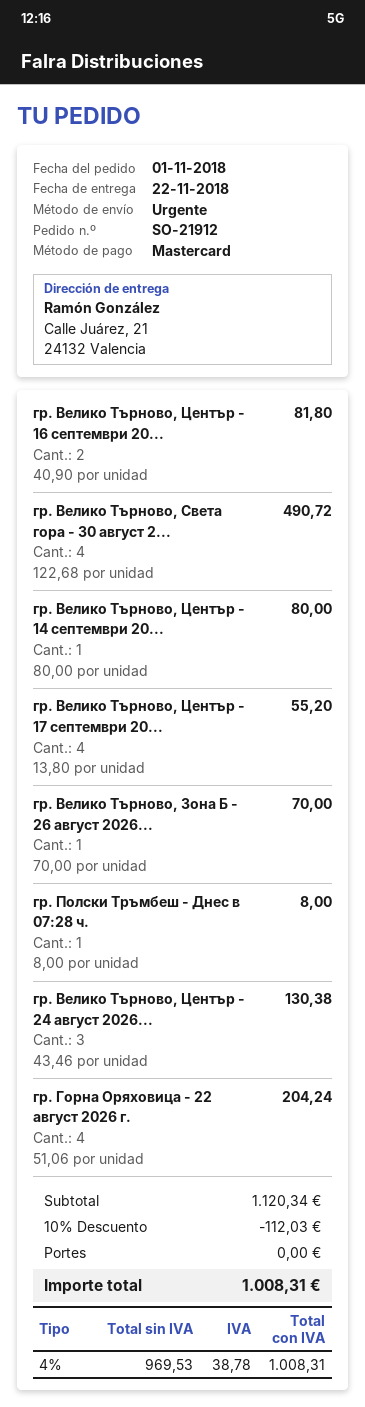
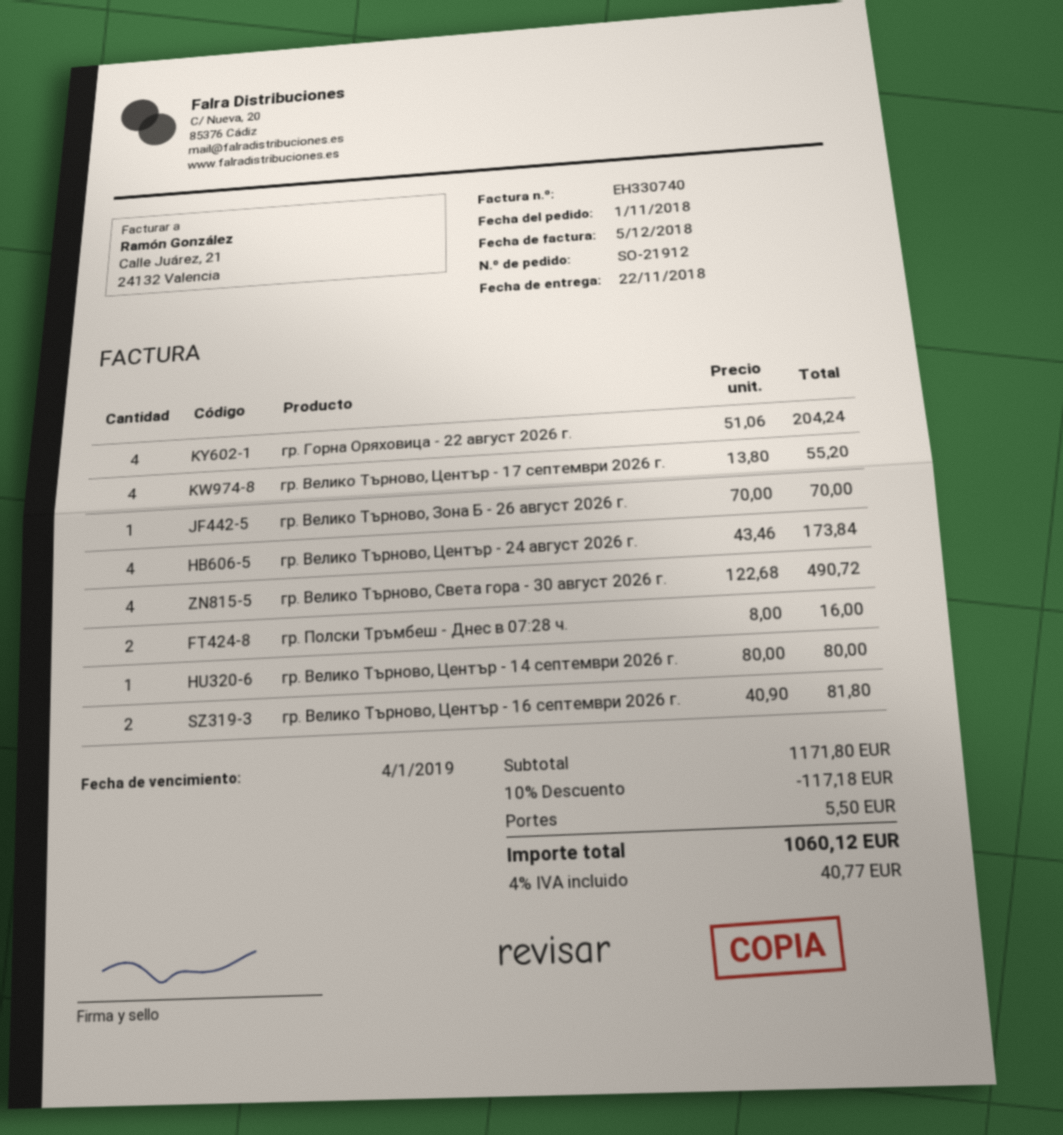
гр. Полски Тръмбеш - Днес в 07:28 ч.: 1 x 8.00 = 8.00 -> 2 x 8.00 = 16.00
гр. Велико Търново, Център - 24 август 2026...: 3 x 43.46 = 130.38 -> 4 x 43.46 = 173.84
subtotal: 1120.34 -> 1171.80
discount: 10% = 112.03 -> 10% = 117.18
shipping: 0.00 -> 5.50
tax: 4% = 38.78 -> 4% = 40.77
total: 1008.31 -> 1060.12

